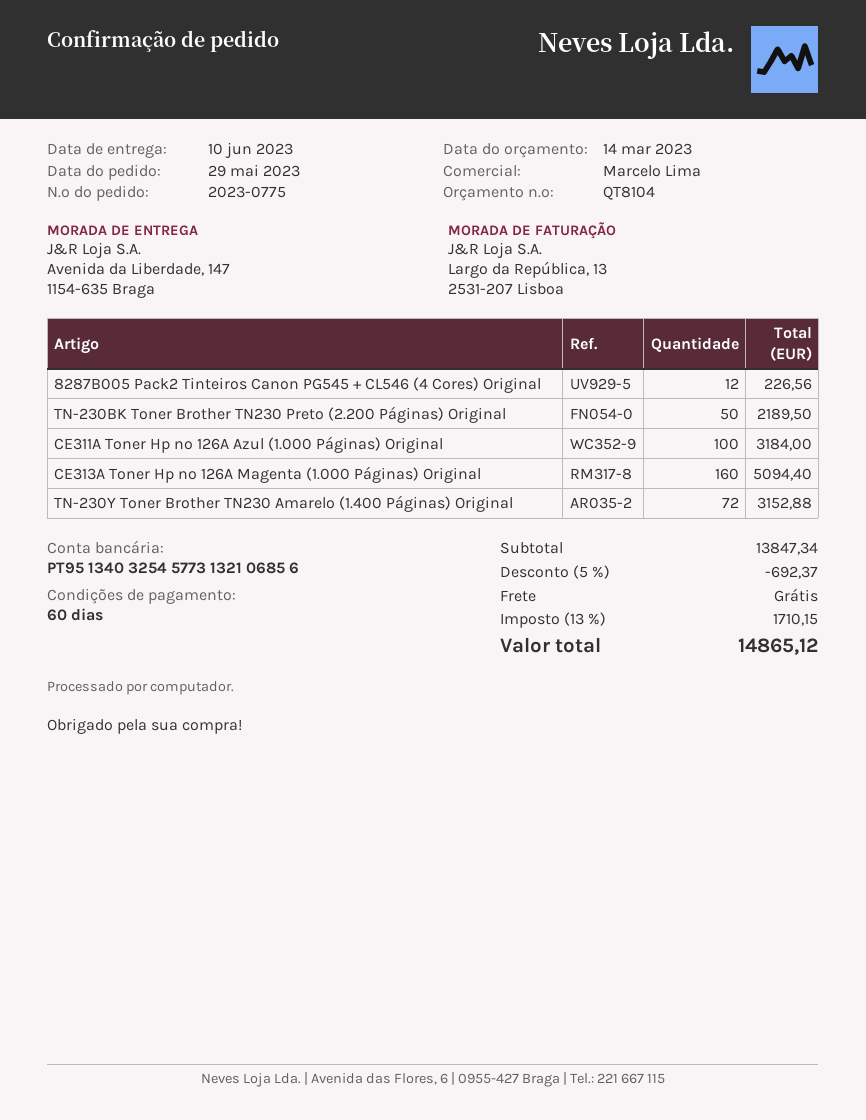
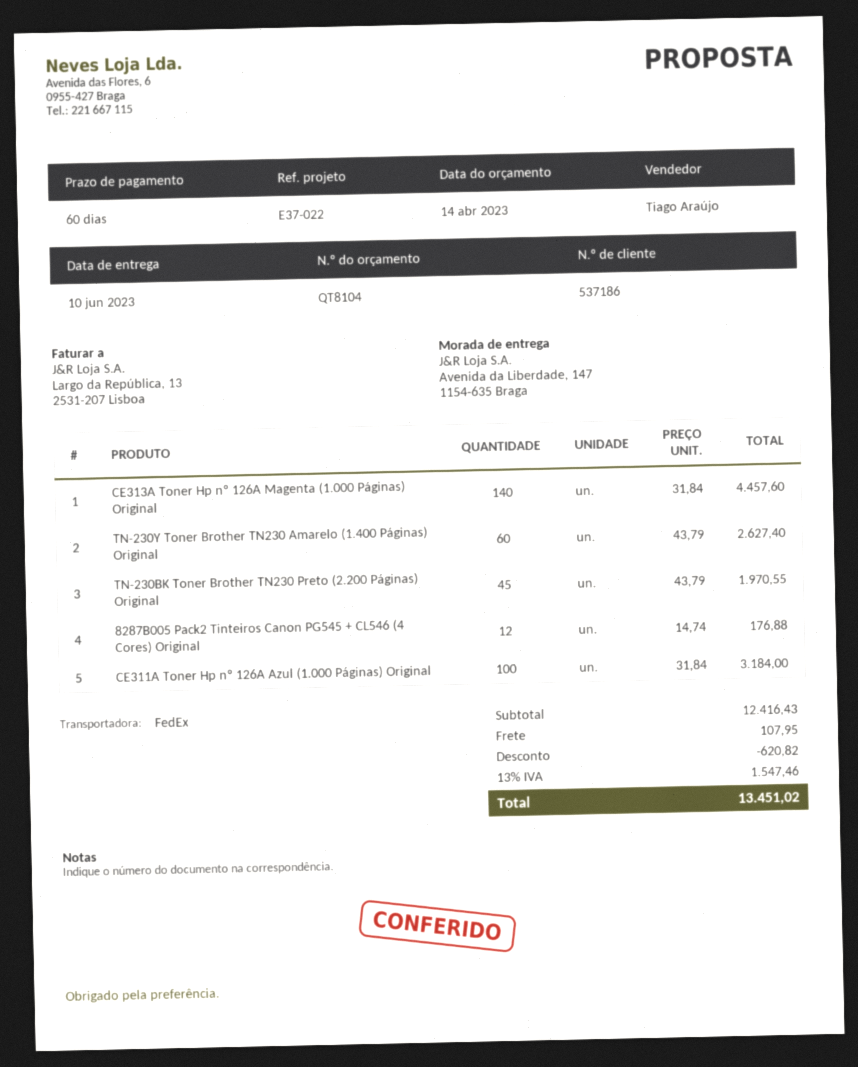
quote date: 2023-03-14 -> 2023-04-14
sales rep: Marcelo Lima -> Tiago Araújo
8287B005 Pack2 Tinteiros Canon PG545 + CL546 (4 Cores) Original: 12 for 226.56 -> 12 for 176.88
TN-230BK Toner Brother TN230 Preto (2.200 Páginas) Original: 50 for 2189.50 -> 45 for 1970.55
CE313A Toner Hp nº 126A Magenta (1.000 Páginas) Original: 160 for 5094.40 -> 140 for 4457.60
TN-230Y Toner Brother TN230 Amarelo (1.400 Páginas) Original: 72 for 3152.88 -> 60 for 2627.40
subtotal: 13847.34 -> 12416.43
discount: 692.37 -> 620.82
shipping: 0.00 -> 107.95
tax: 13% = 1710.15 -> 13% = 1547.46
total: 14865.12 -> 13451.02

